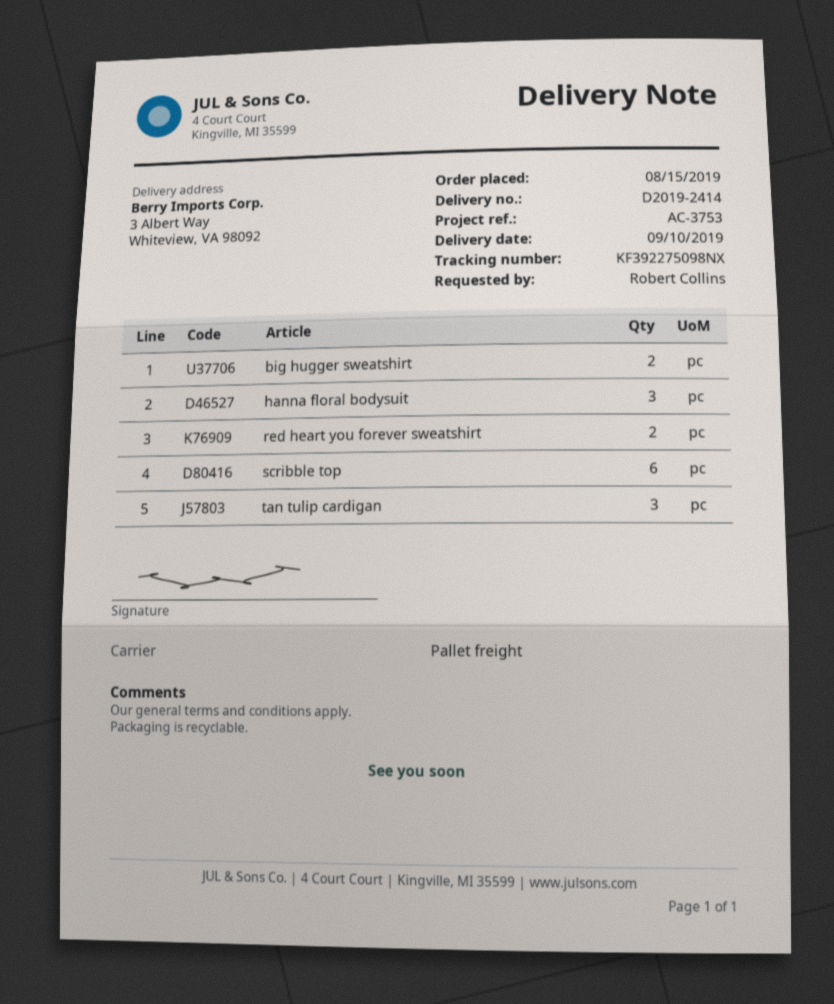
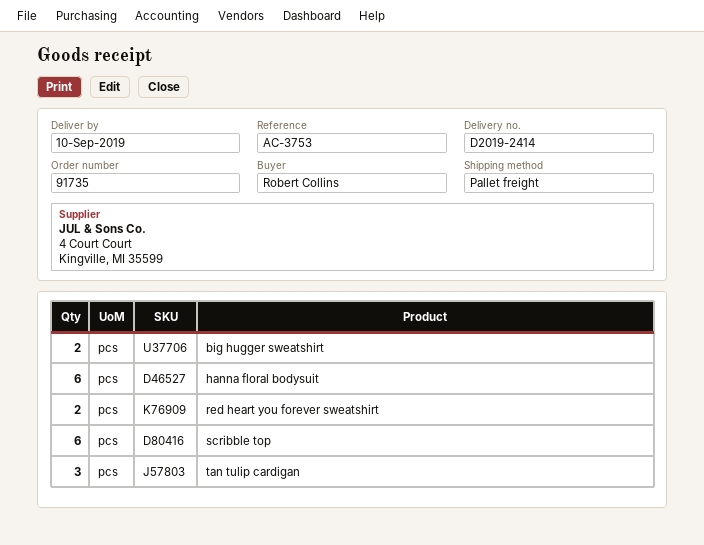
hanna floral bodysuit: 3 -> 6

